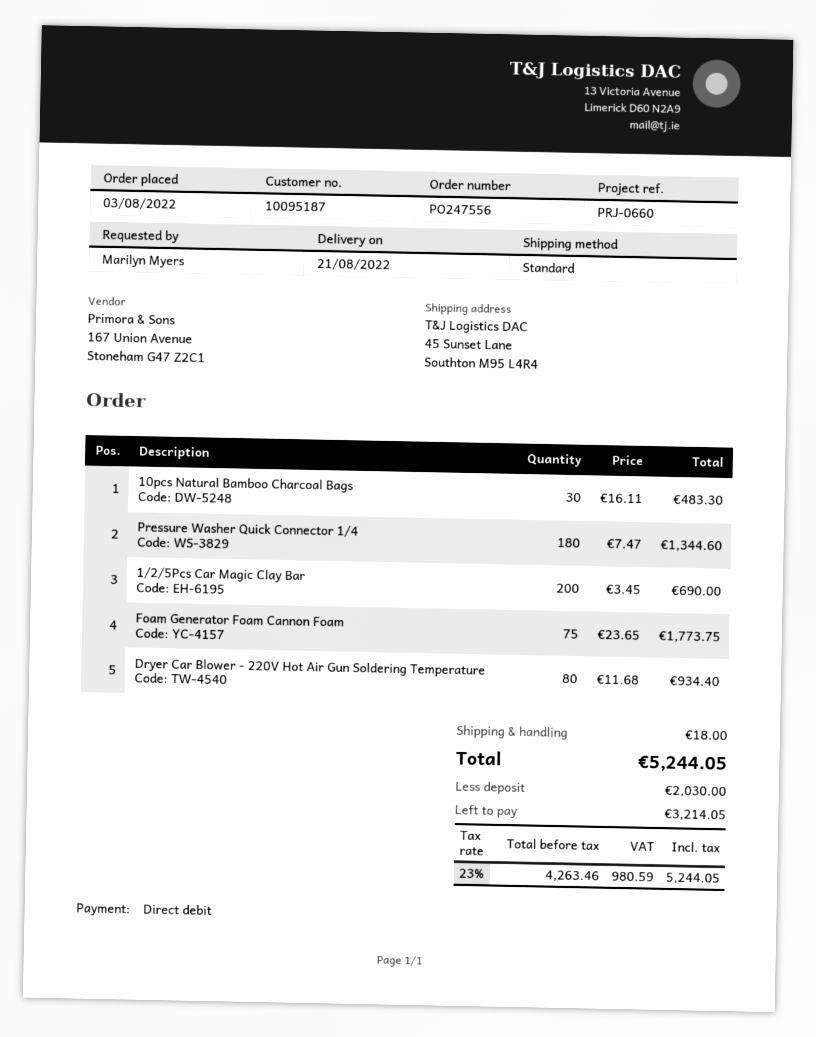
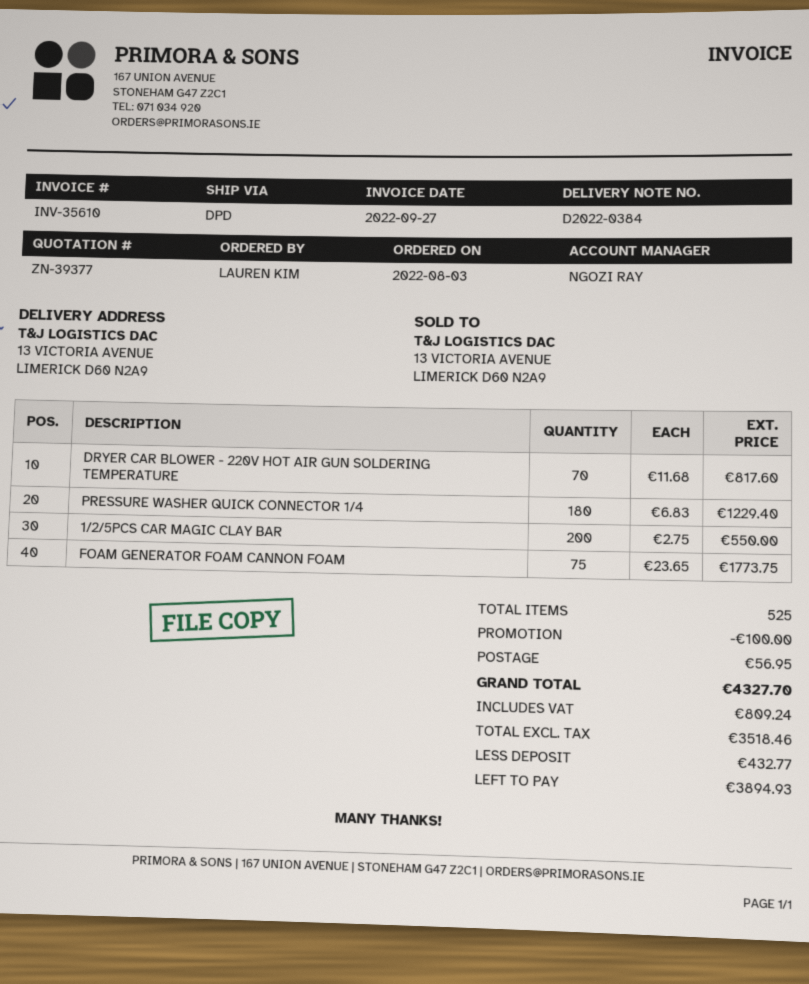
ordered by: Marilyn Myers -> LAUREN KIM
shipping method: standard -> DPD
ship to: 45 Sunset Lane, Southton M95 L4R4 -> 13 VICTORIA AVENUE, LIMERICK D60 N2A9
10pcs Natural Bamboo Charcoal Bags: 30 x 16.11 = 483.30 -> none
Pressure Washer Quick Connector 1/4: 180 x 7.47 = 1344.60 -> 180 x 6.83 = 1229.40
1/2/5Pcs Car Magic Clay Bar: 200 x 3.45 = 690.00 -> 200 x 2.75 = 550.00
Dryer Car Blower - 220V Hot Air Gun Soldering Temperature: 80 x 11.68 = 934.40 -> 70 x 11.68 = 817.60
discount: none -> 100.00
shipping: 18.00 -> 56.95
net: 4263.46 -> 3518.46
tax: 980.59 -> 809.24
total: 5244.05 -> 4327.70
deposit: 2030.00 -> 432.77
balance: 3214.05 -> 3894.93

